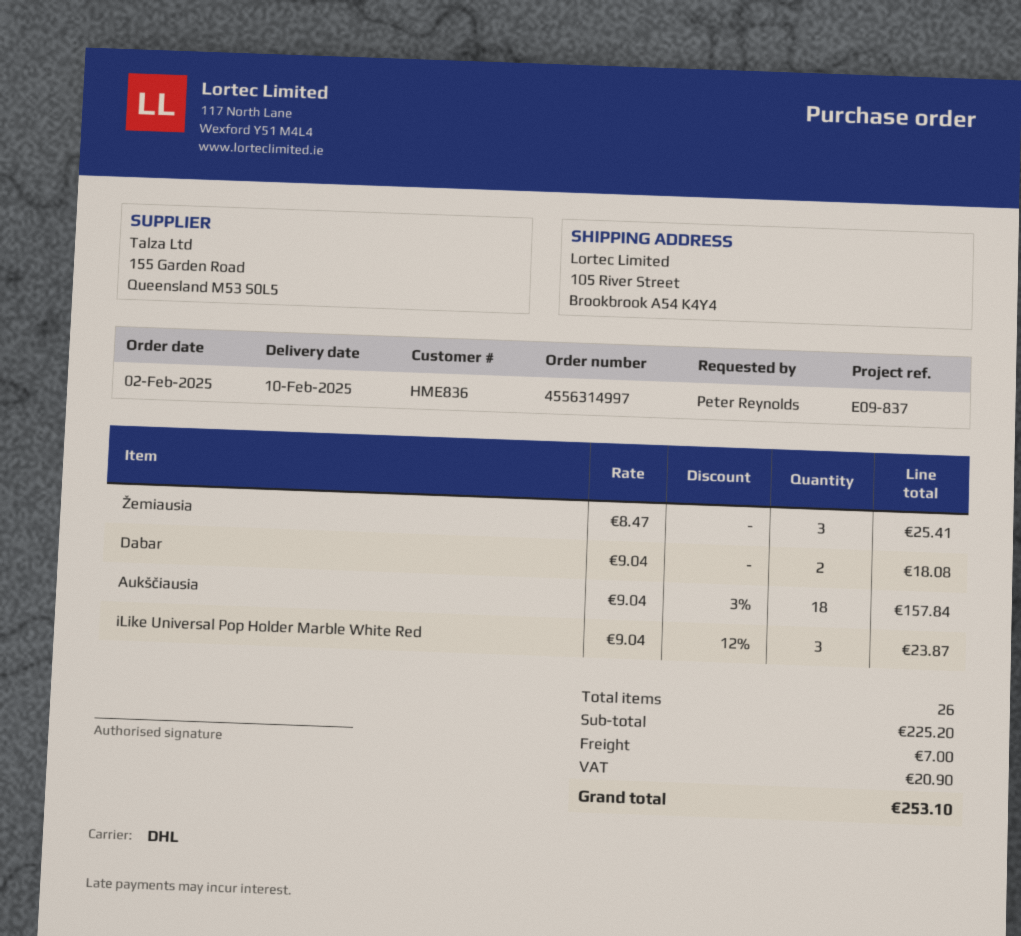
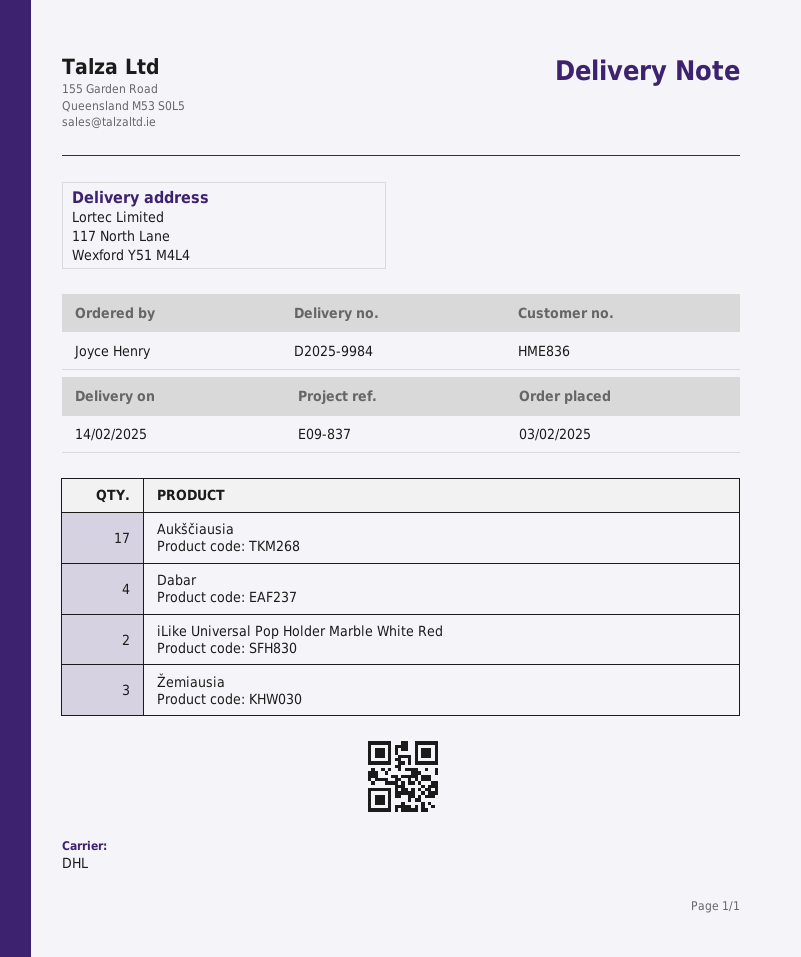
order date: 2025-02-02 -> 2025-02-03
delivery date: 2025-02-10 -> 2025-02-14
ordered by: Peter Reynolds -> Joyce Henry
ship to: 105 River Street, Brookbrook A54 K4Y4 -> 117 North Lane, Wexford Y51 M4L4
Dabar: 2 -> 4
Aukščiausia: 18 -> 17
iLike Universal Pop Holder Marble White Red: 3 -> 2

